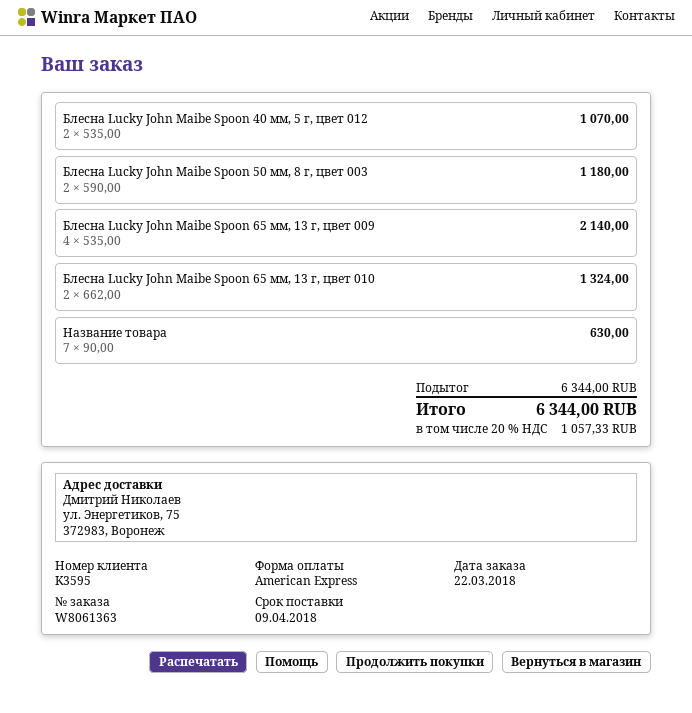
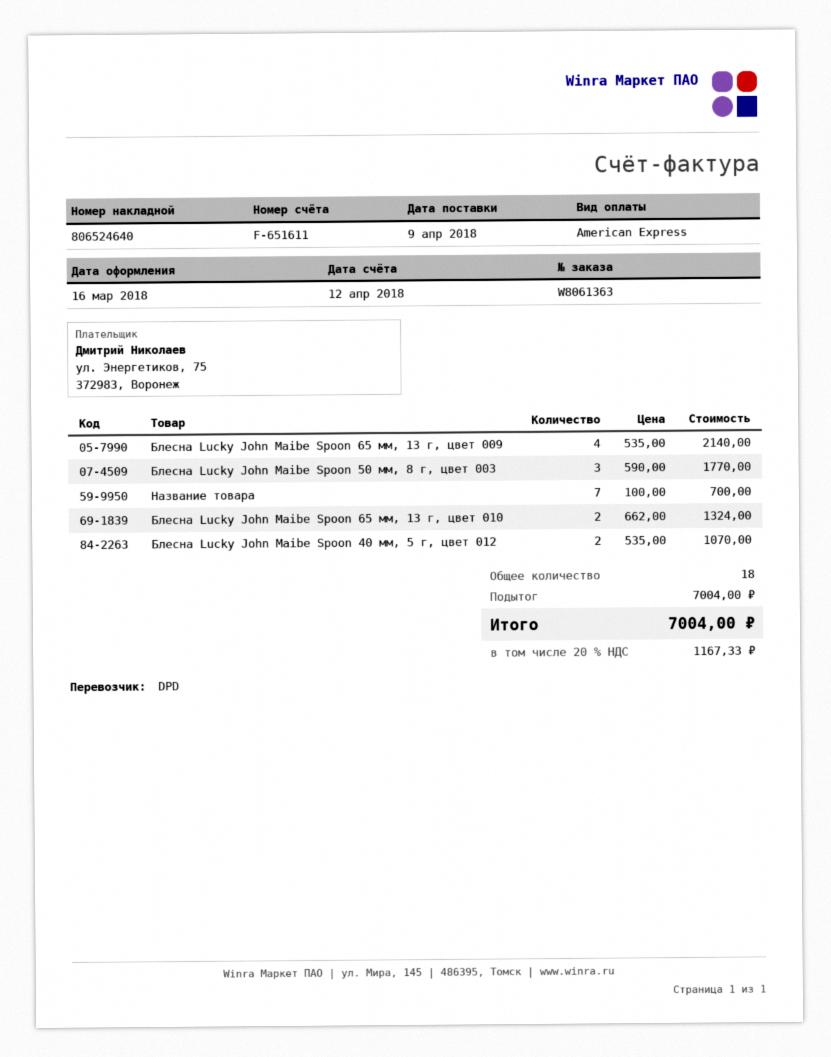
order date: 2018-03-22 -> 2018-03-16
Блесна Lucky John Maibe Spoon 50 мм, 8 г, цвет 003: 2 x 590.00 = 1180.00 -> 3 x 590.00 = 1770.00
Название товара: 7 x 90.00 = 630.00 -> 7 x 100.00 = 700.00
subtotal: 6344.00 -> 7004.00
tax: 20% = 1057.33 -> 20% = 1167.33
total: 6344.00 -> 7004.00

